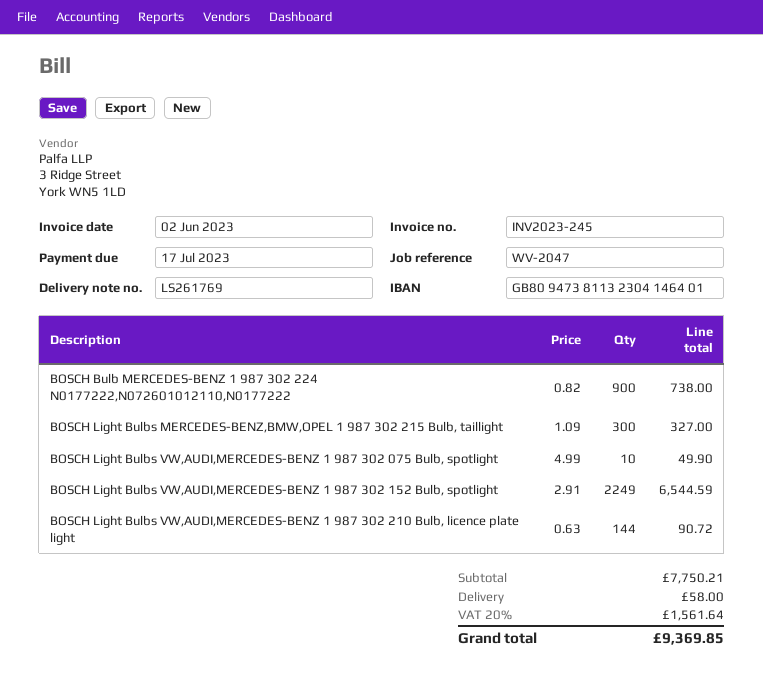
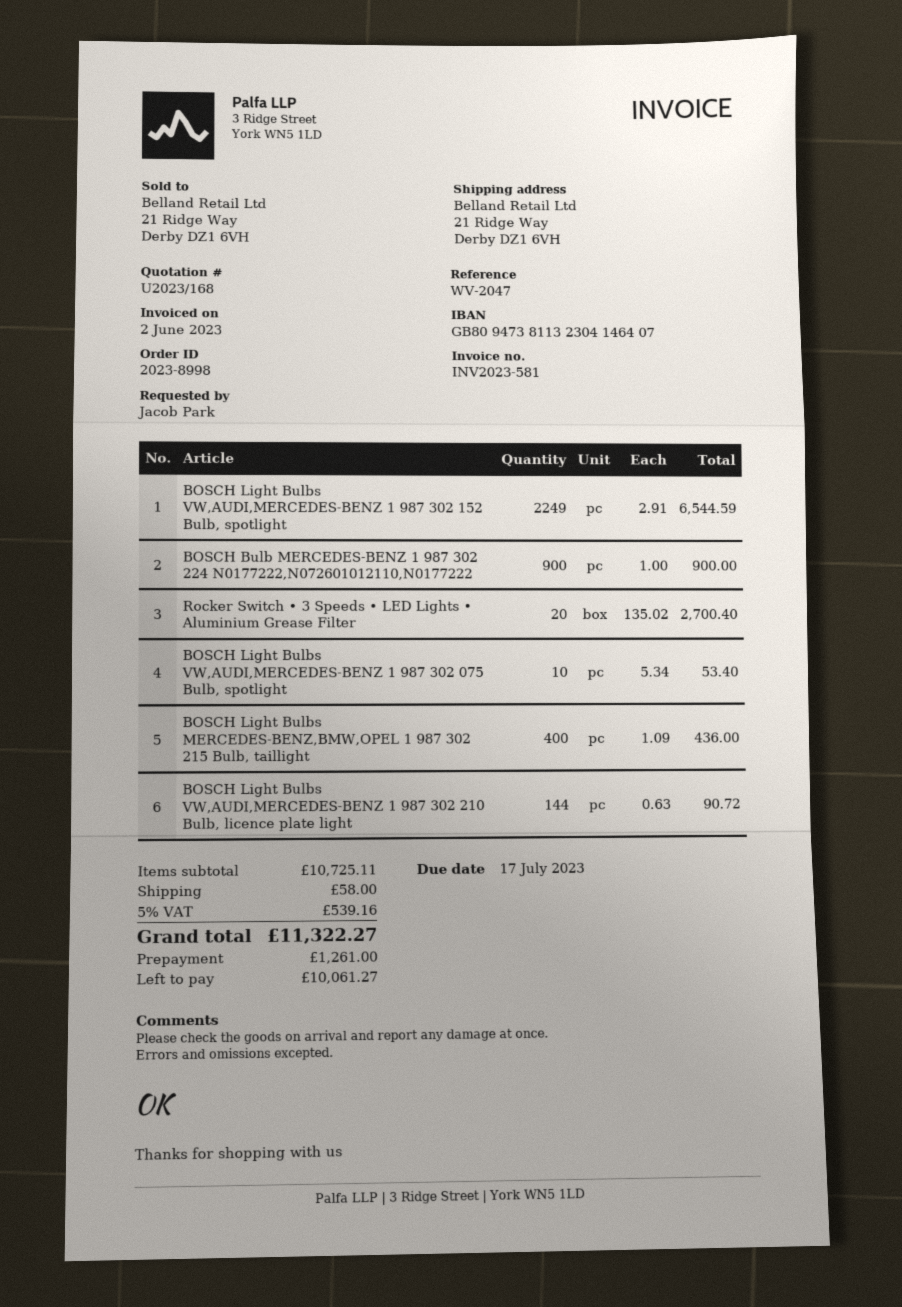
invoice number: INV2023-245 -> INV2023-581
bank account: GB80947381132304146401 -> GB80947381132304146407
BOSCH Bulb MERCEDES-BENZ 1 987 302 224 N0177222,N072601012110,N0177222: 900 x 0.82 = 738.00 -> 900 x 1.00 = 900.00
BOSCH Light Bulbs MERCEDES-BENZ,BMW,OPEL 1 987 302 215 Bulb, taillight: 300 x 1.09 = 327.00 -> 400 x 1.09 = 436.00
BOSCH Light Bulbs VW,AUDI,MERCEDES-BENZ 1 987 302 075 Bulb, spotlight: 10 x 4.99 = 49.90 -> 10 x 5.34 = 53.40
Rocker Switch • 3 Speeds • LED Lights • Aluminium Grease Filter: none -> 20 x 135.02 = 2700.40
subtotal: 7750.21 -> 10725.11
tax: 20% = 1561.64 -> 5% = 539.16
total: 9369.85 -> 11322.27

